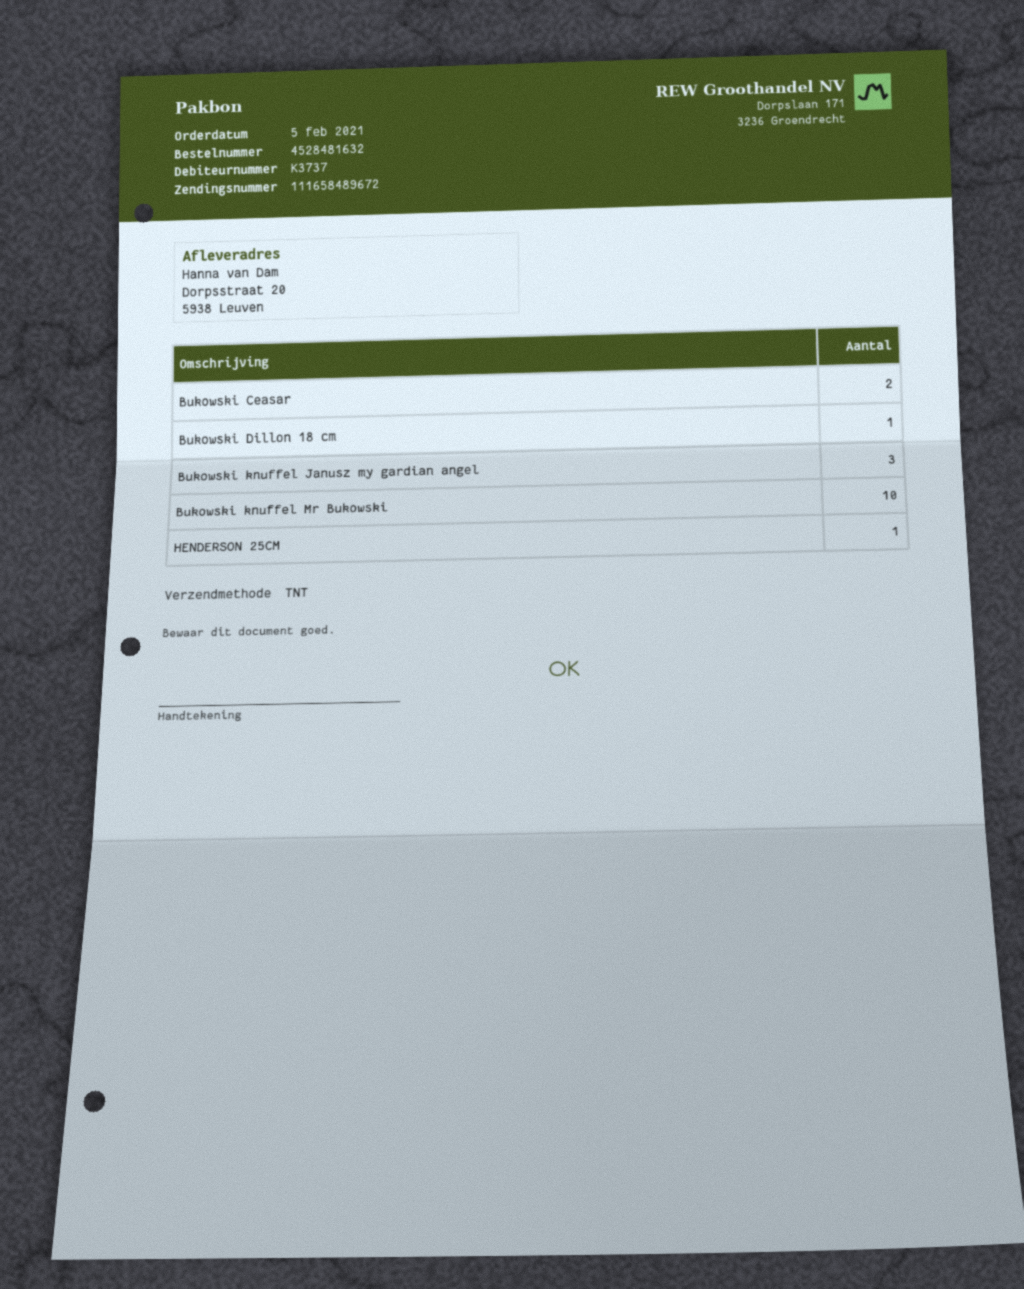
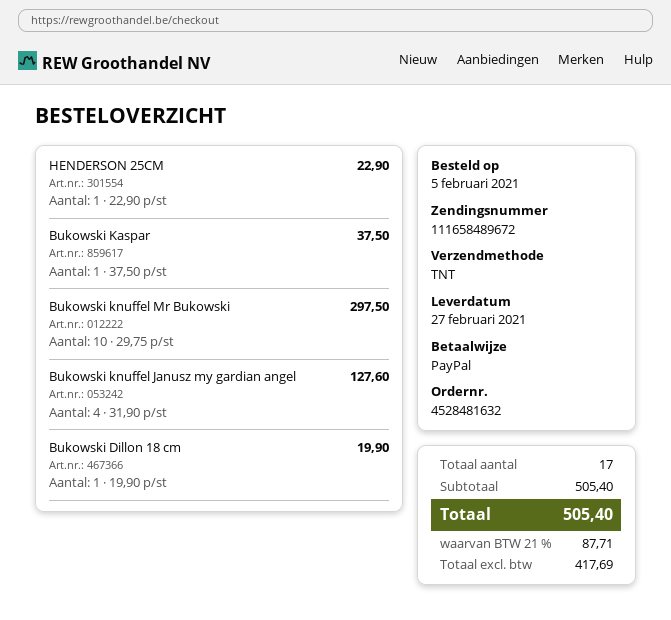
Bukowski Ceasar: 2 -> none
Bukowski knuffel Janusz my gardian angel: 3 -> 4
Bukowski Kaspar: none -> 1

